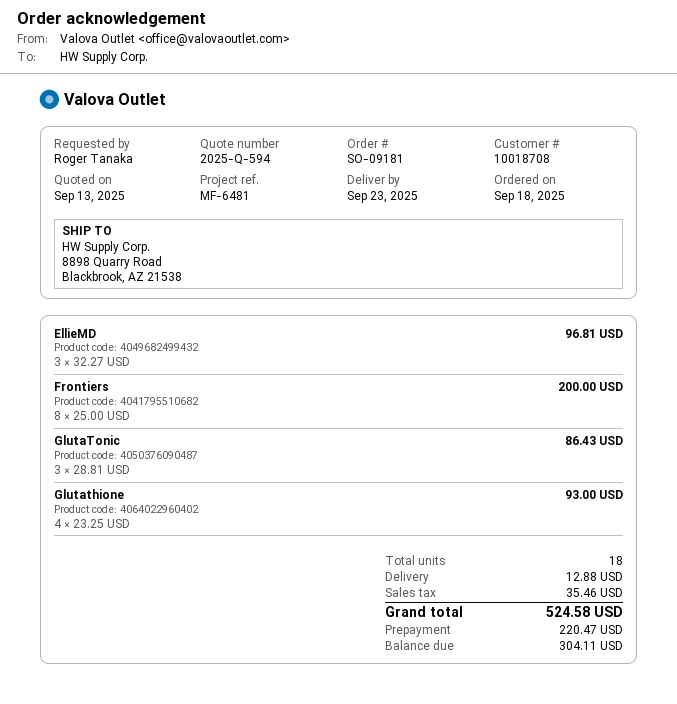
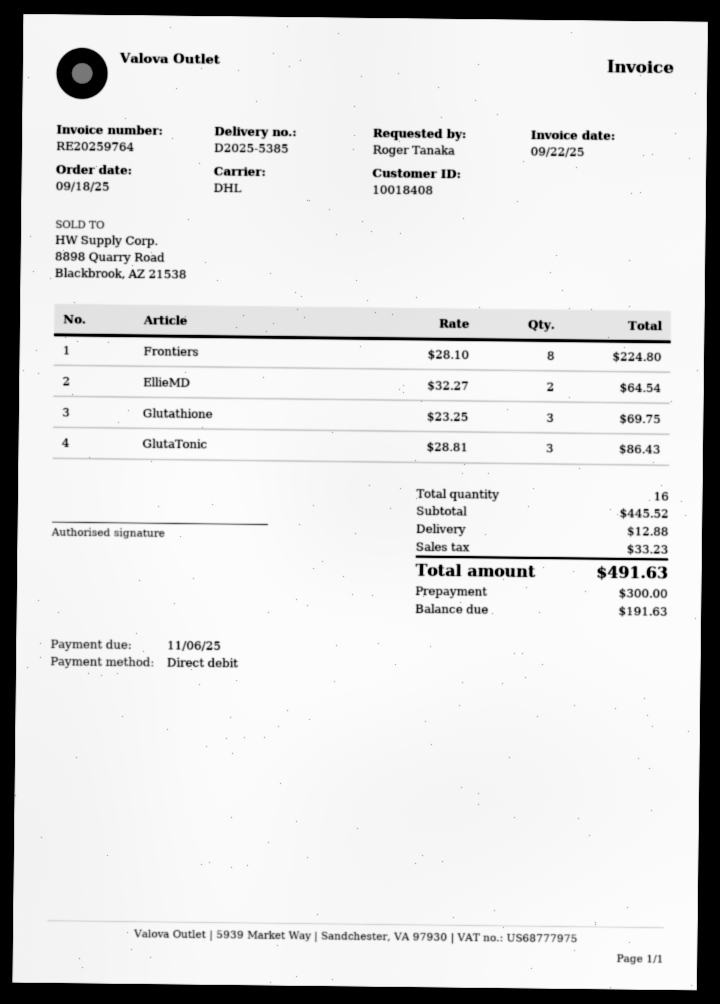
customer number: 10018708 -> 10018408
EllieMD: 3 x 32.27 = 96.81 -> 2 x 32.27 = 64.54
Frontiers: 8 x 25.00 = 200.00 -> 8 x 28.10 = 224.80
Glutathione: 4 x 23.25 = 93.00 -> 3 x 23.25 = 69.75
total quantity: 18 -> 16
tax: 35.46 -> 33.23
total: 524.58 -> 491.63
deposit: 220.47 -> 300.00
balance: 304.11 -> 191.63

